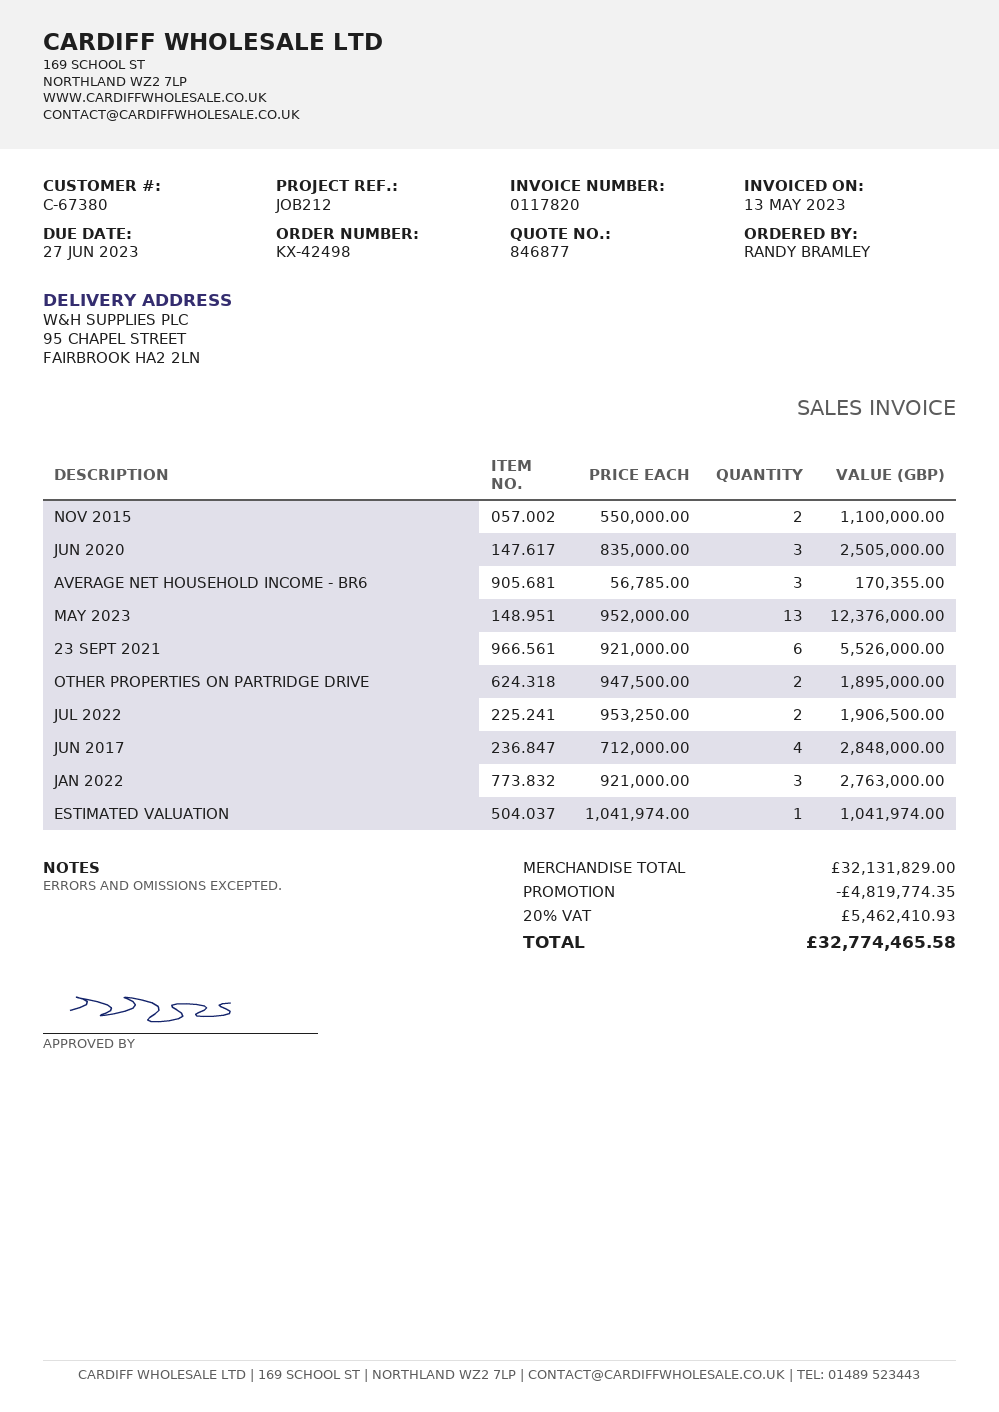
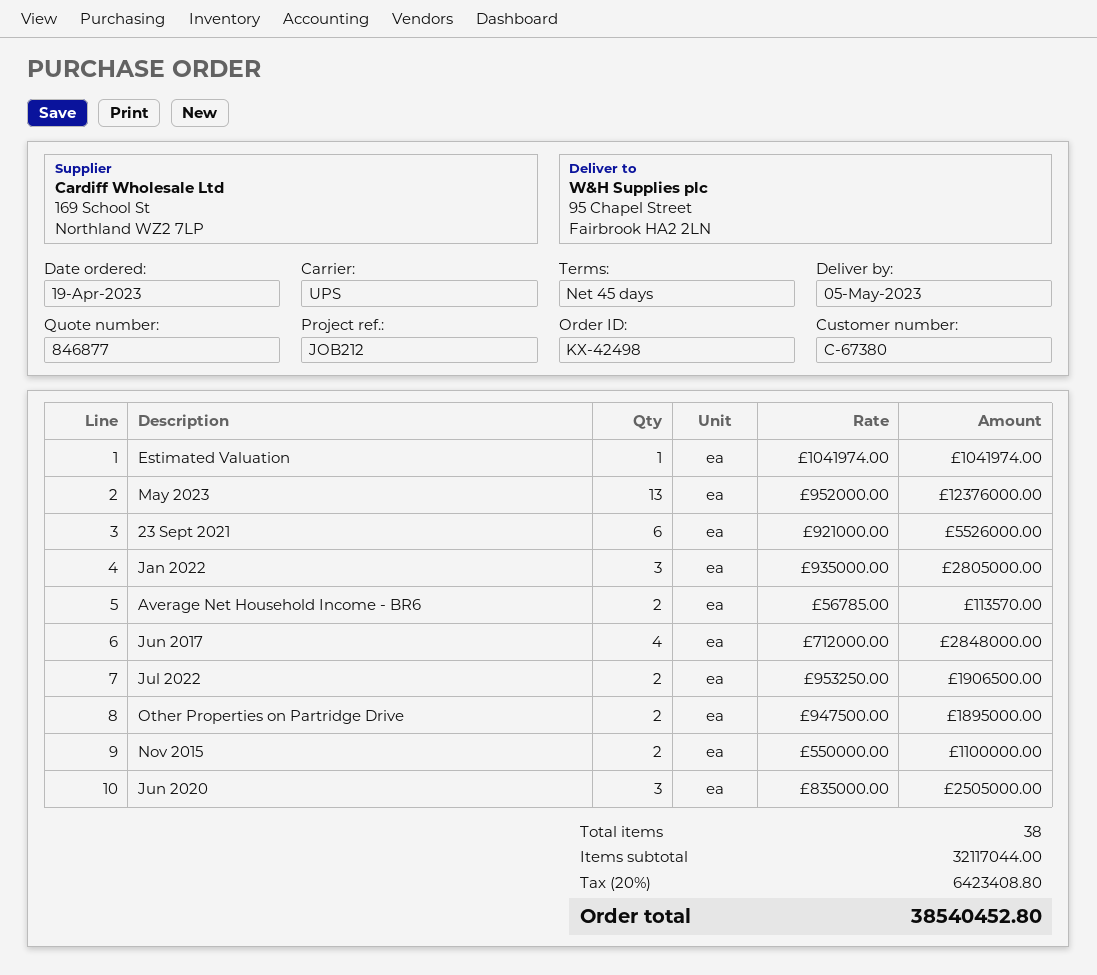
AVERAGE NET HOUSEHOLD INCOME - BR6: 3 x 56785.00 = 170355.00 -> 2 x 56785.00 = 113570.00
JAN 2022: 3 x 921000.00 = 2763000.00 -> 3 x 935000.00 = 2805000.00
subtotal: 32131829.00 -> 32117044.00
discount: 4819774.35 -> none
tax: 20% = 5462410.93 -> 20% = 6423408.80
total: 32774465.58 -> 38540452.80

